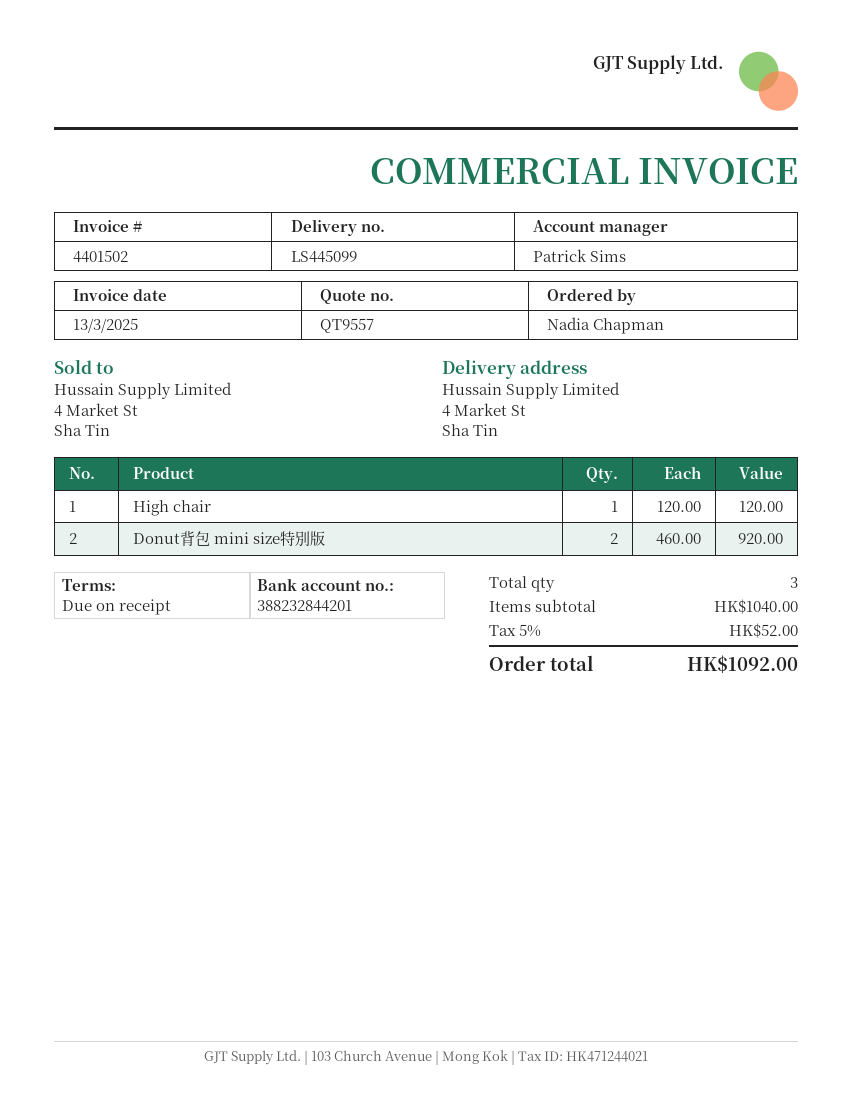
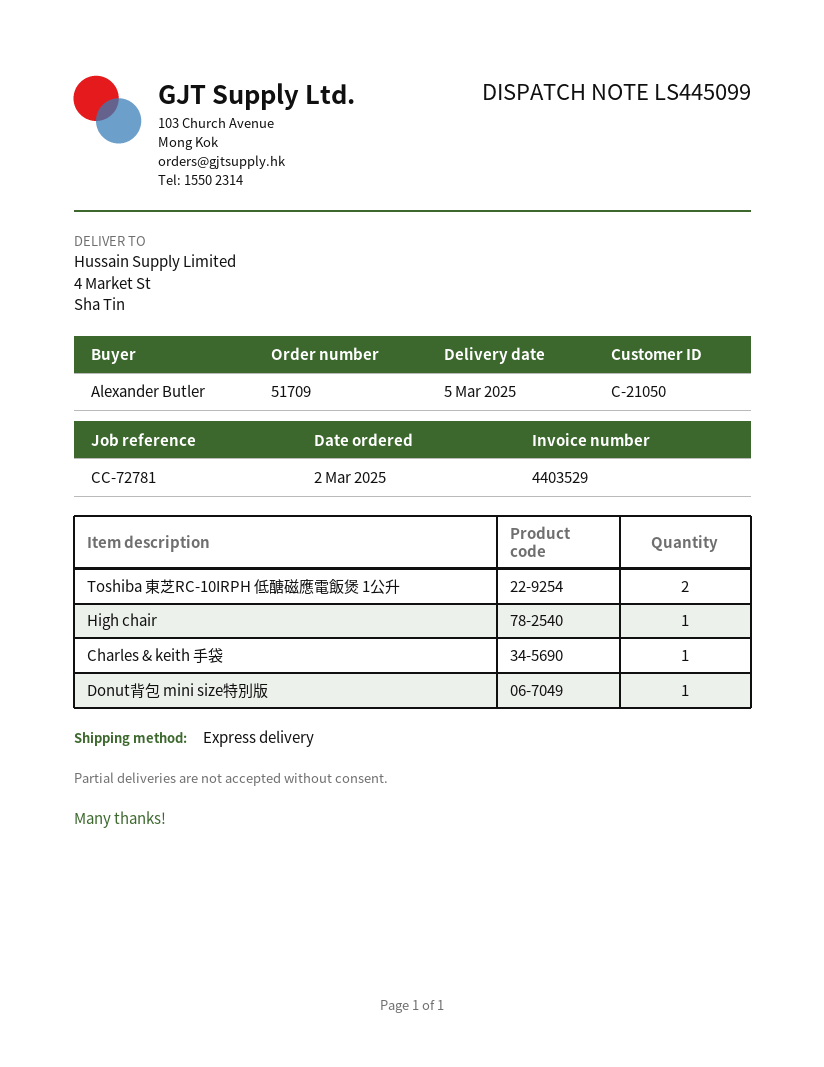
invoice number: 4401502 -> 4403529
ordered by: Nadia Chapman -> Alexander Butler
Donut背包 mini size特別版: 2 -> 1
Toshiba 東芝RC-10IRPH 低醣磁應電飯煲 1公升: none -> 2
Charles & keith 手袋: none -> 1

